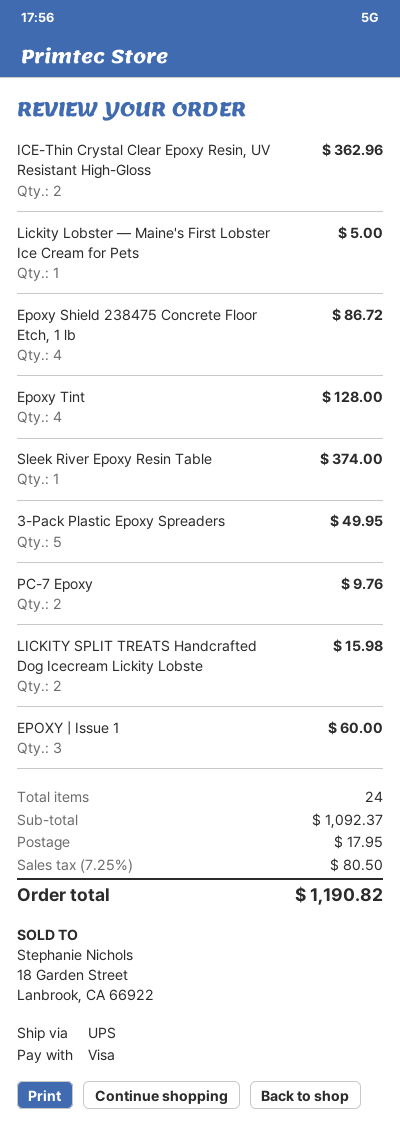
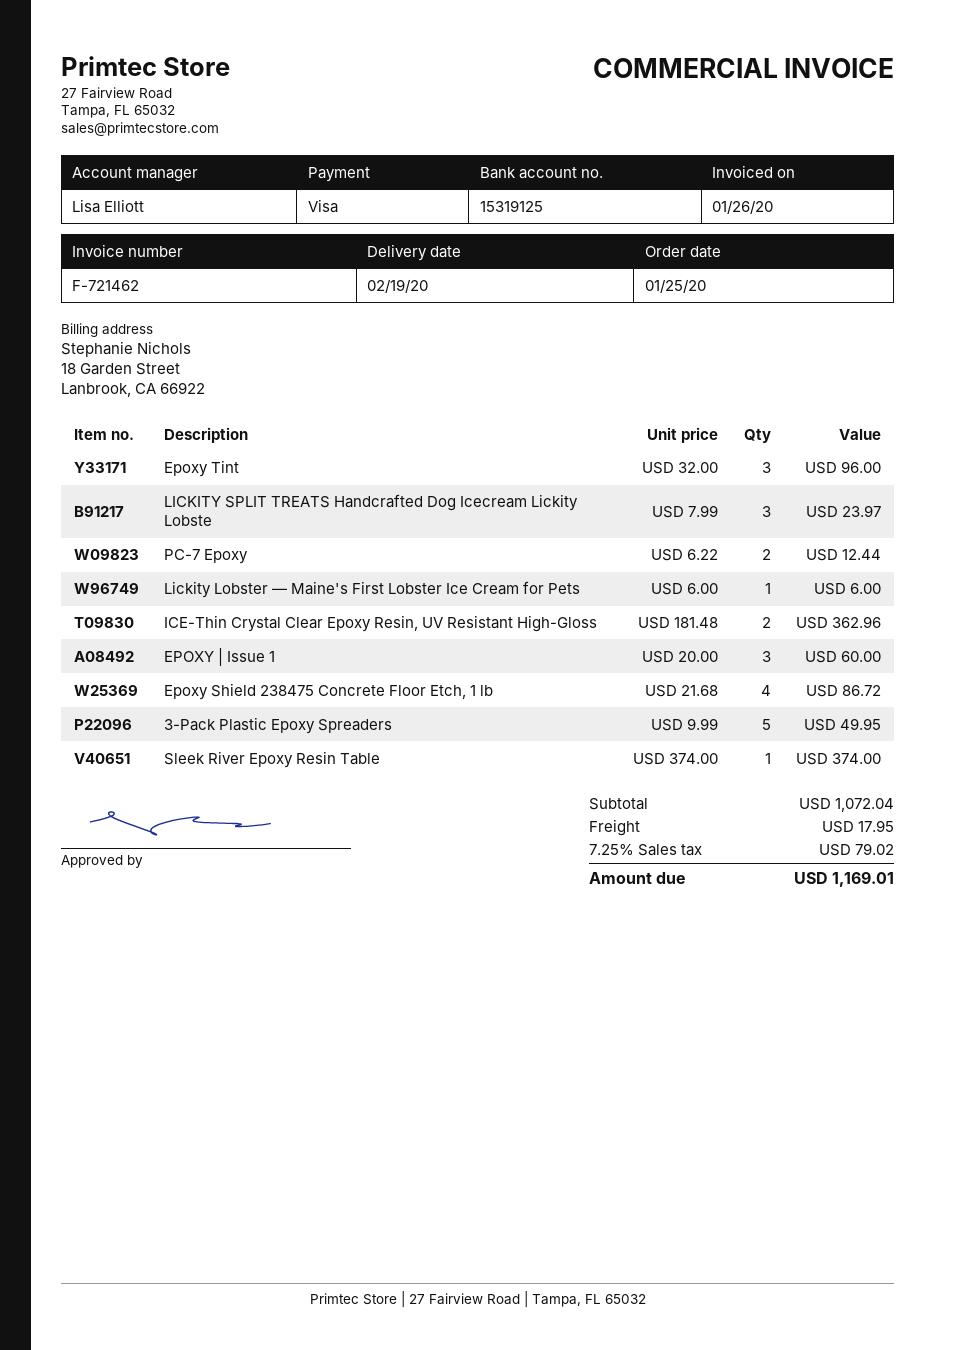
Lickity Lobster — Maine's First Lobster Ice Cream for Pets: 1 for 5.00 -> 1 for 6.00
Epoxy Tint: 4 for 128.00 -> 3 for 96.00
PC-7 Epoxy: 2 for 9.76 -> 2 for 12.44
LICKITY SPLIT TREATS Handcrafted Dog Icecream Lickity Lobste: 2 for 15.98 -> 3 for 23.97
subtotal: 1092.37 -> 1072.04
tax: 7.25% = 80.50 -> 7.25% = 79.02
total: 1190.82 -> 1169.01

